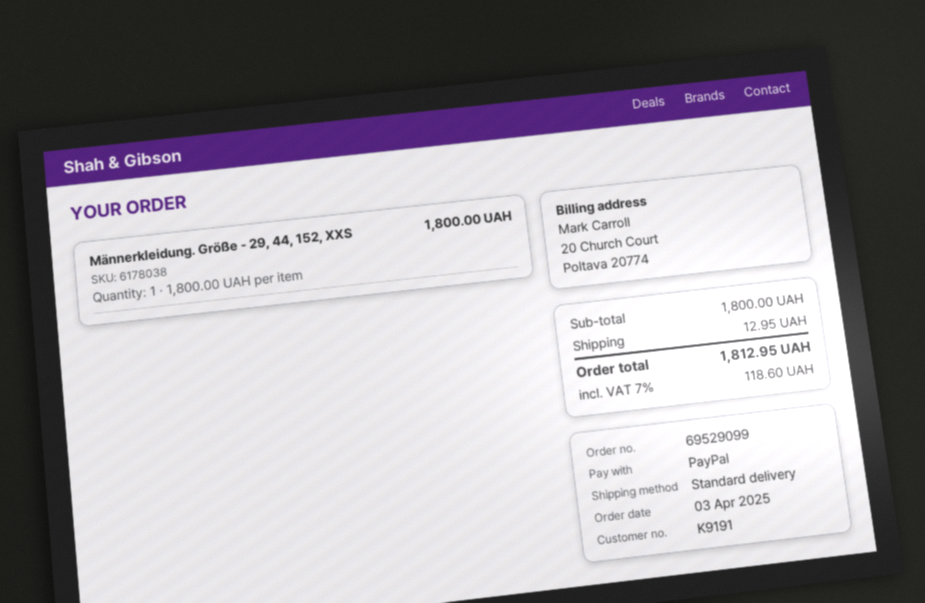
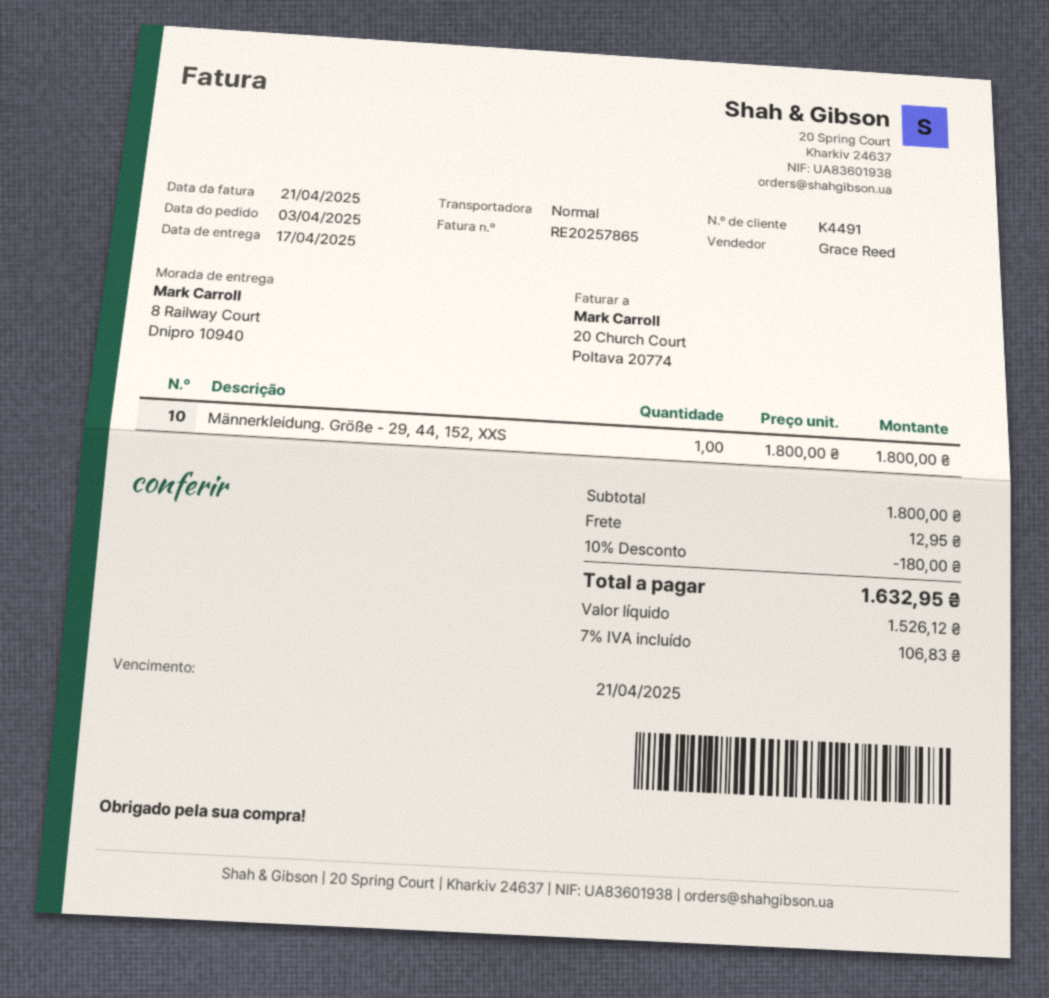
customer number: K9191 -> K4491
discount: none -> 10% = 180.00
tax: 7% = 118.60 -> 7% = 106.83
total: 1812.95 -> 1632.95

